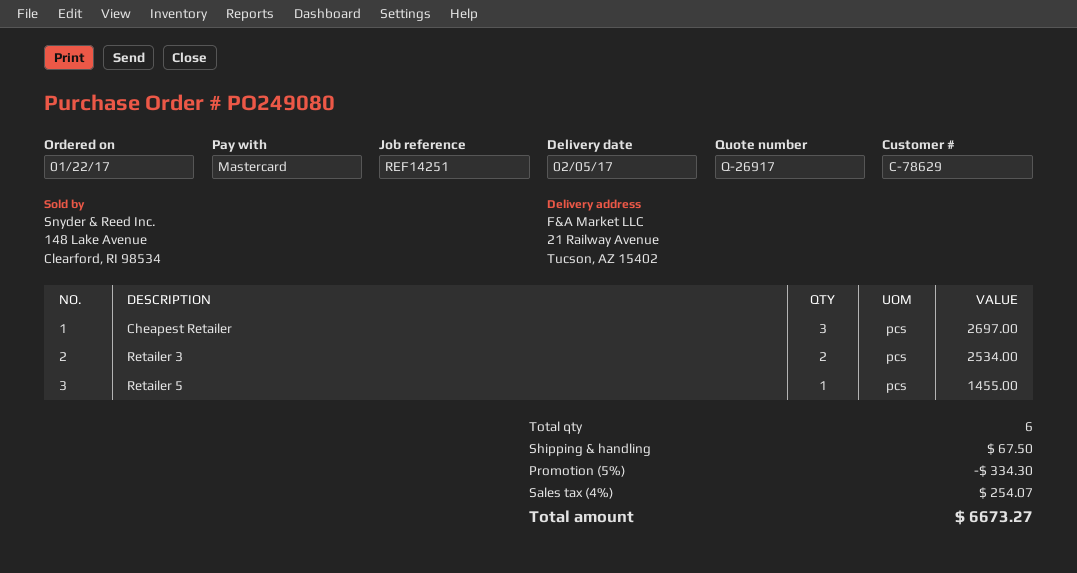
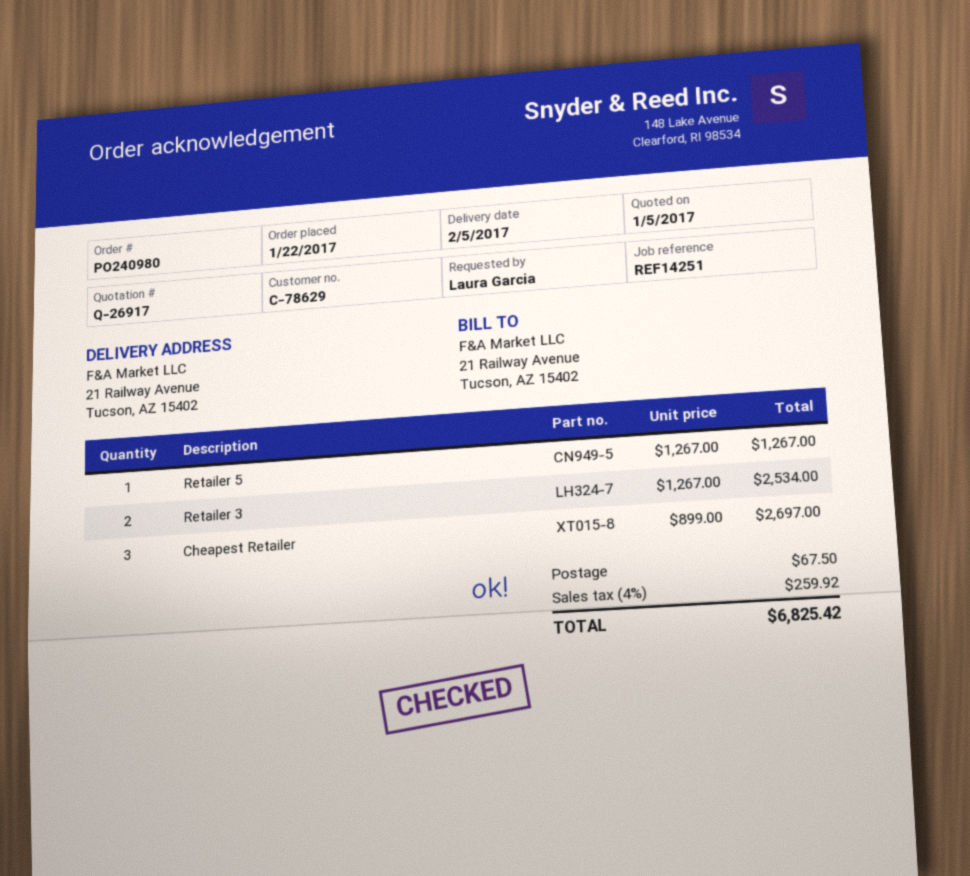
order number: PO249080 -> PO240980
Retailer 5: 1 for 1455.00 -> 1 for 1267.00
discount: 5% = 334.30 -> none
tax: 4% = 254.07 -> 4% = 259.92
total: 6673.27 -> 6825.42

